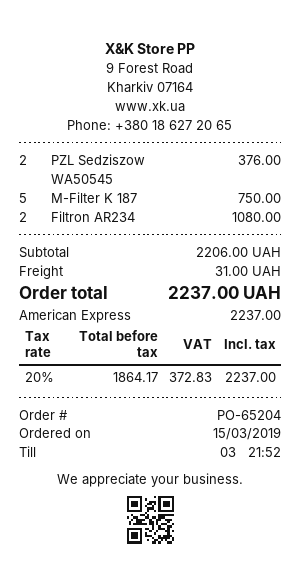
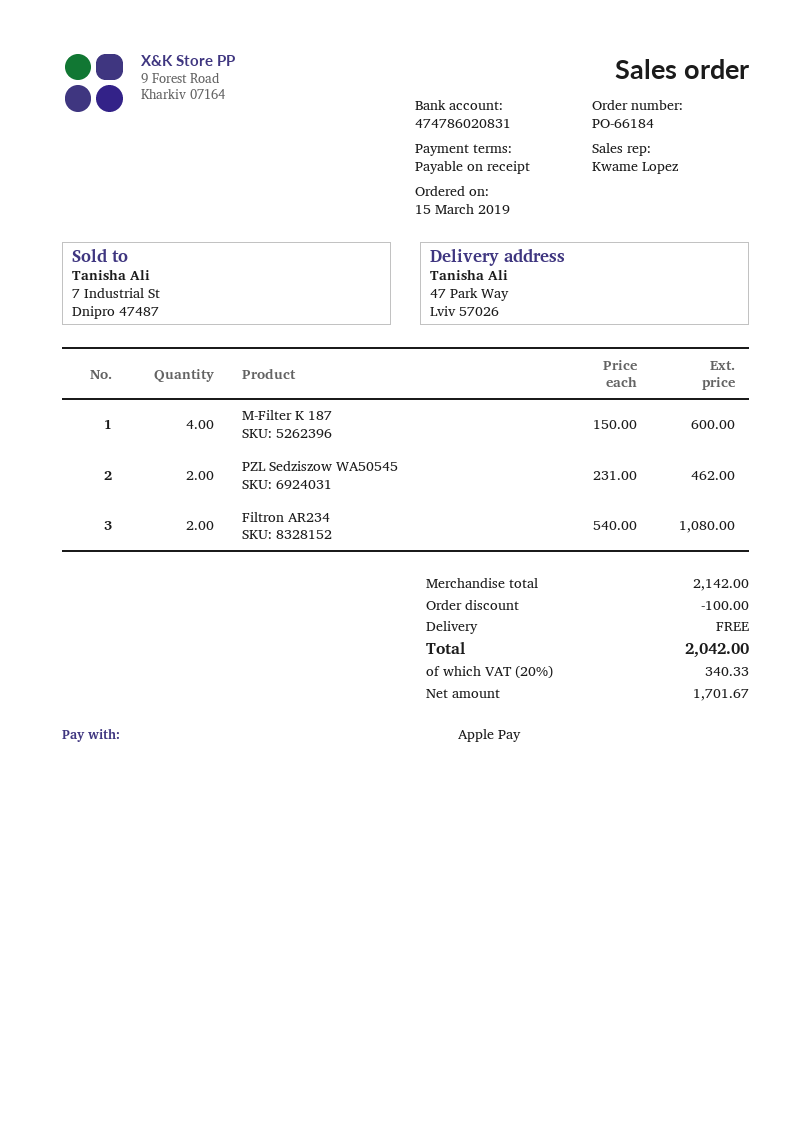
order number: PO-65204 -> PO-66184
payment method: American Express -> Apple Pay
PZL Sedziszow WA50545: 2 for 376.00 -> 2 for 462.00
M-Filter K 187: 5 for 750.00 -> 4 for 600.00
subtotal: 2206.00 -> 2142.00
discount: none -> 100.00
shipping: 31.00 -> 0.00
net: 1864.17 -> 1701.67
tax: 20% = 372.83 -> 20% = 340.33
total: 2237.00 -> 2042.00

